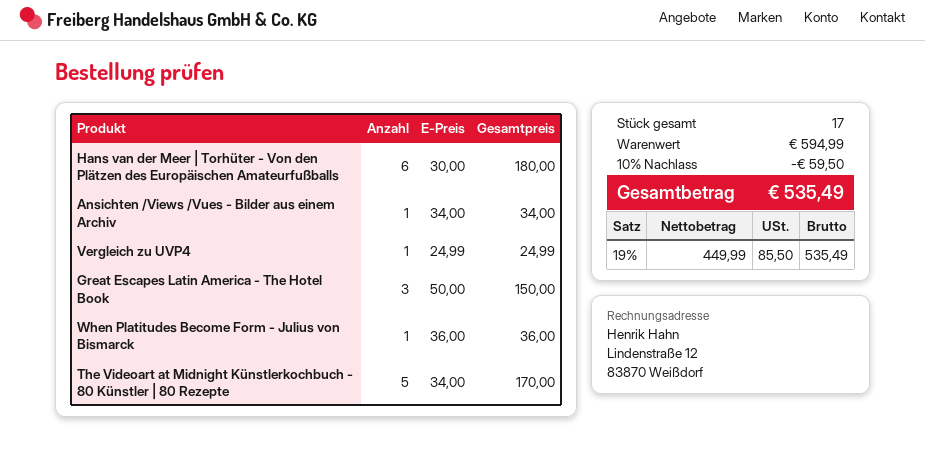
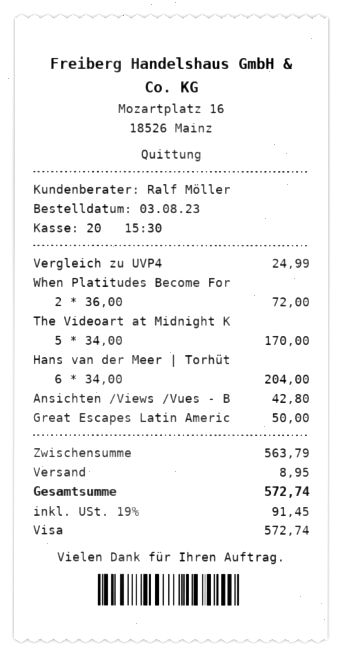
Hans van der Meer | Torhüter - Von den Plätzen des Europäischen Amateurfußballs: 6 x 30.00 = 180.00 -> 6 x 34.00 = 204.00
Ansichten /Views /Vues - Bilder aus einem Archiv: 1 x 34.00 = 34.00 -> 1 x 42.80 = 42.80
Great Escapes Latin America - The Hotel Book: 3 x 50.00 = 150.00 -> 1 x 50.00 = 50.00
When Platitudes Become Form - Julius von Bismarck: 1 x 36.00 = 36.00 -> 2 x 36.00 = 72.00
subtotal: 594.99 -> 563.79
discount: 10% = 59.50 -> none
shipping: none -> 8.95
tax: 19% = 85.50 -> 19% = 91.45
total: 535.49 -> 572.74

